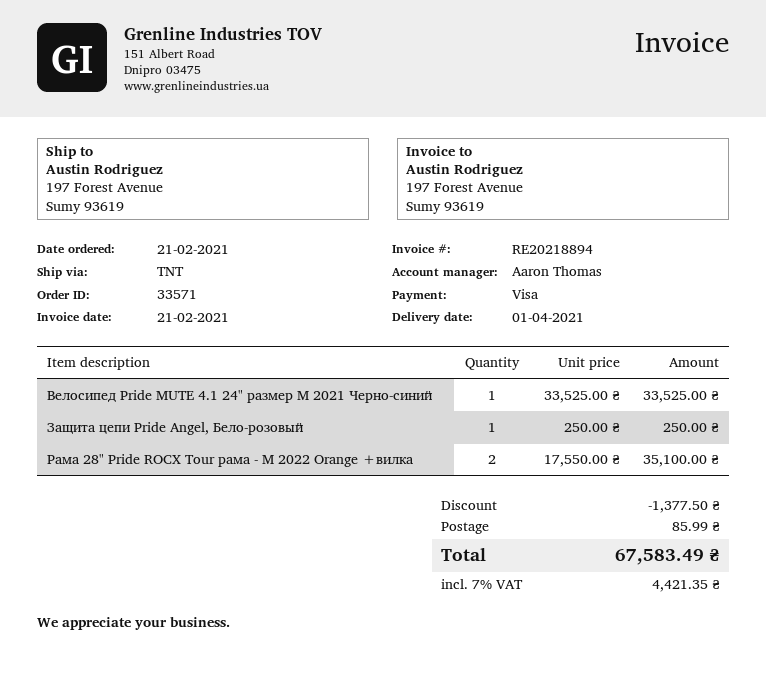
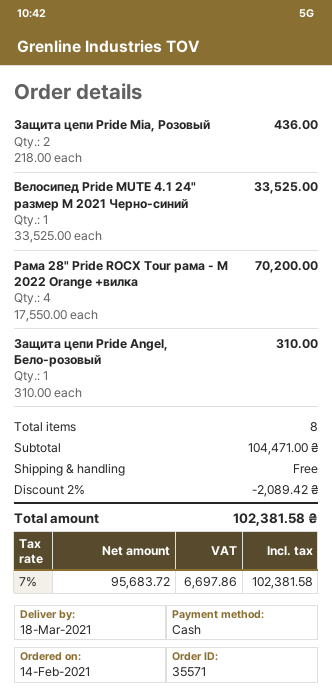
order number: 33571 -> 35571
order date: 2021-02-21 -> 2021-02-14
delivery date: 2021-04-01 -> 2021-03-18
payment method: Visa -> cash
Защита цепи Pride Angel, Бело-розовый: 1 x 250.00 = 250.00 -> 1 x 310.00 = 310.00
Рама 28" Pride ROCX Tour рама - M 2022 Orange +вилка: 2 x 17550.00 = 35100.00 -> 4 x 17550.00 = 70200.00
Защита цепи Pride Mia, Розовый: none -> 2 x 218.00 = 436.00
discount: 1377.50 -> 2089.42
shipping: 85.99 -> 0.00
tax: 7% = 4421.35 -> 7% = 6697.86
total: 67583.49 -> 102381.58

